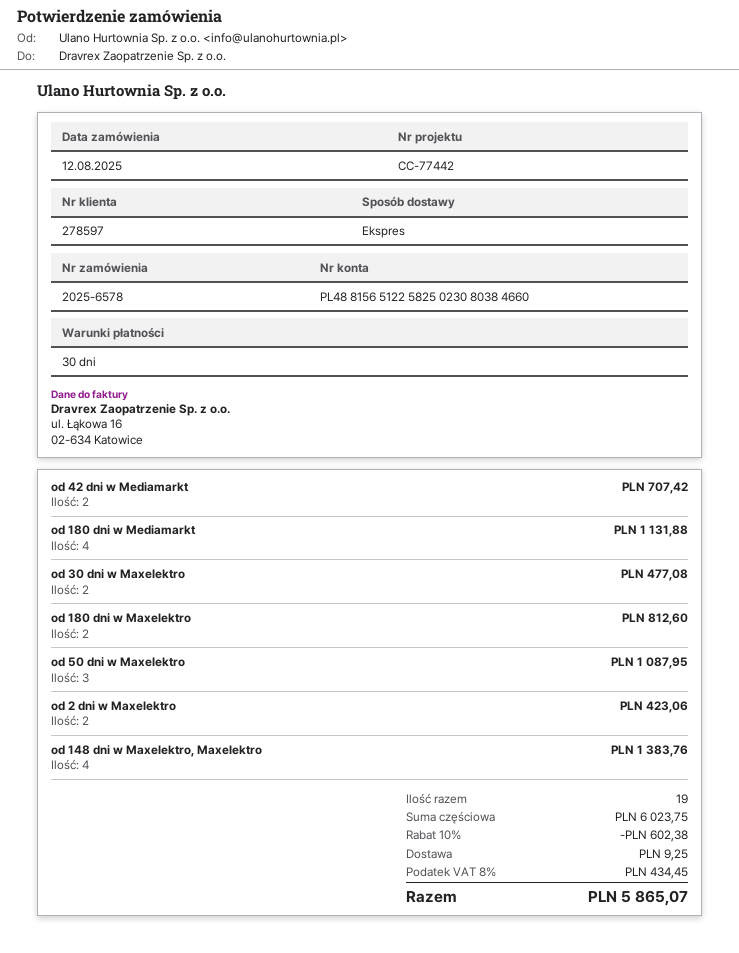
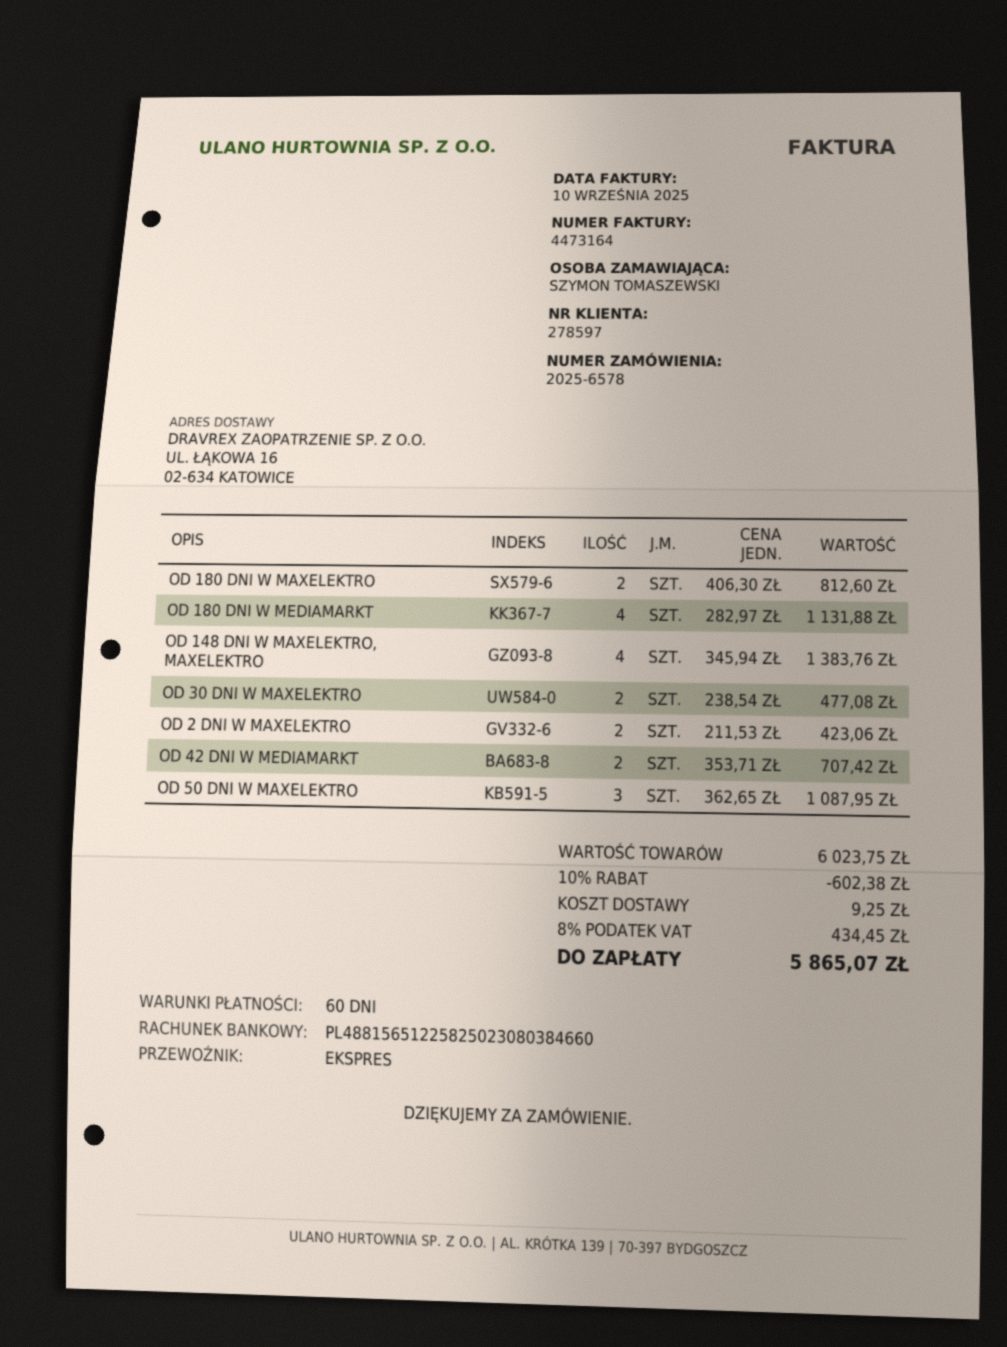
payment terms: 30 days -> 60 days

